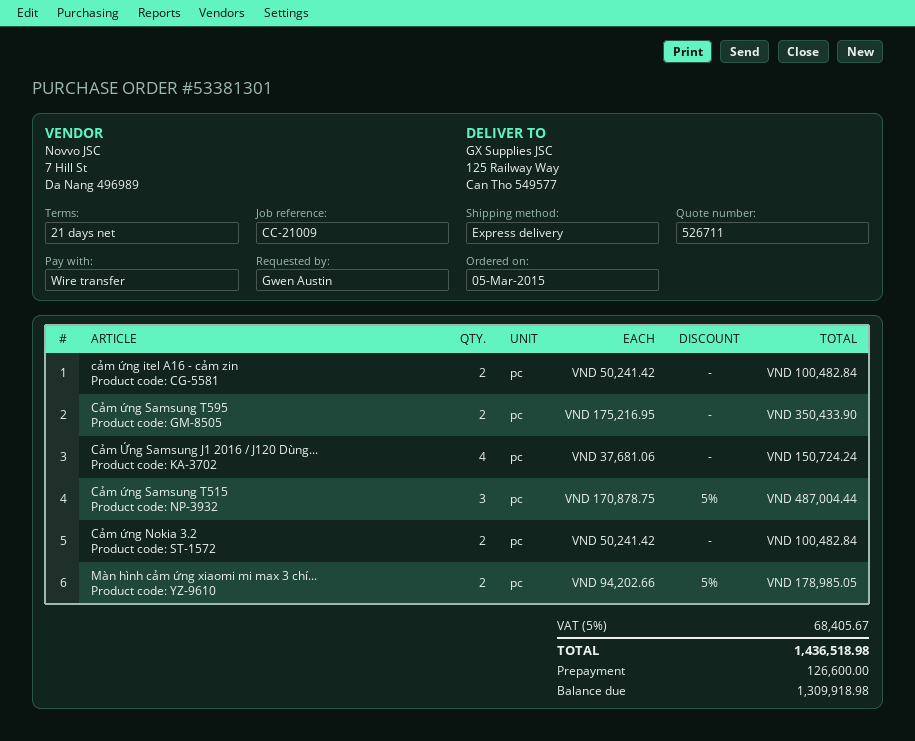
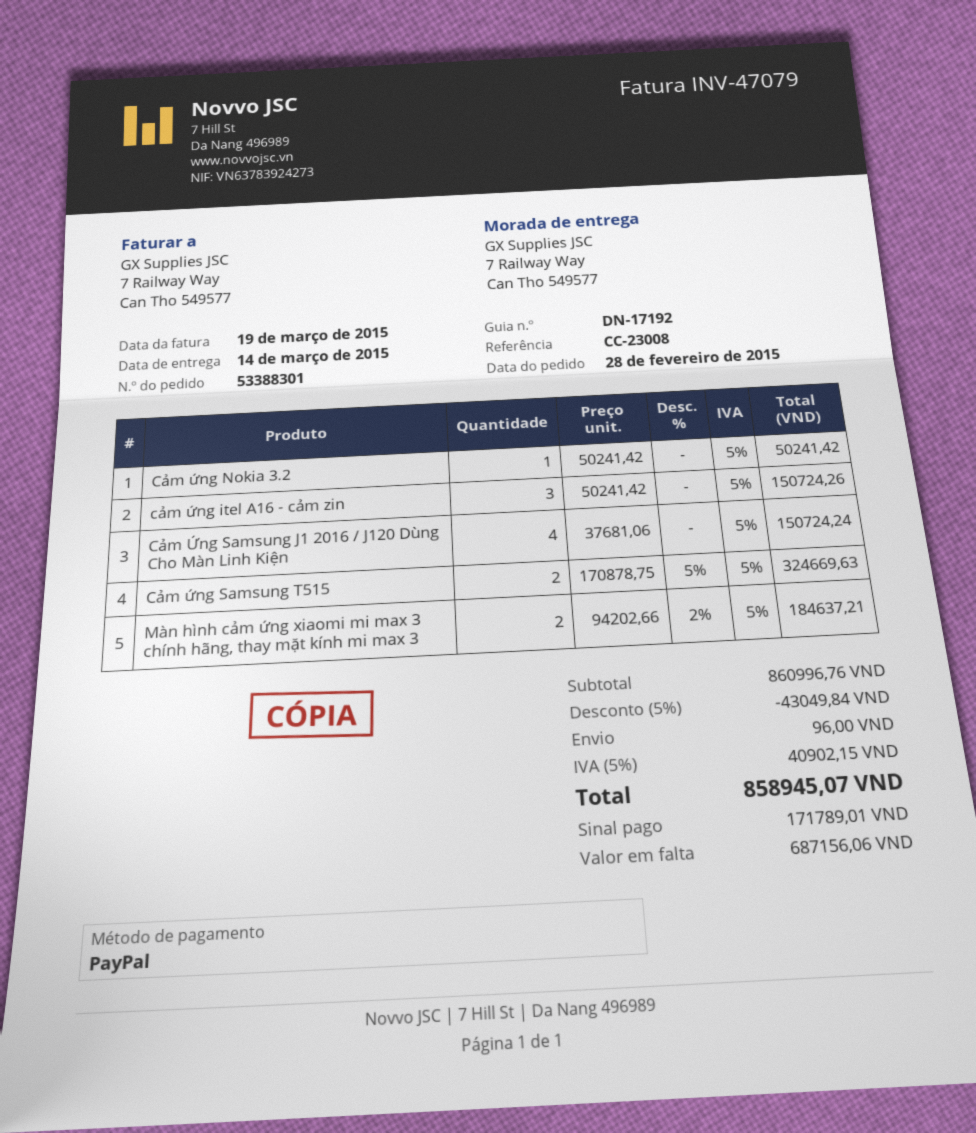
order number: 53381301 -> 53388301
order date: 2015-03-05 -> 2015-02-28
reference: CC-21009 -> CC-23008
payment method: bank transfer -> PayPal
ship to: 125 Railway Way, Can Tho 549577 -> 7 Railway Way, Can Tho 549577
cảm ứng itel A16 - cảm zin: 2 x 50241.42 = 100482.84 -> 3 x 50241.42 = 150724.26
Cảm ứng Samsung T595: 2 x 175216.95 = 350433.90 -> none
Cảm ứng Samsung T515: 3 x 170878.75 - 5% = 487004.44 -> 2 x 170878.75 - 5% = 324669.63
Cảm ứng Nokia 3.2: 2 x 50241.42 = 100482.84 -> 1 x 50241.42 = 50241.42
Màn hình cảm ứng xiaomi mi max 3 chí...: 2 x 94202.66 - 5% = 178985.05 -> 2 x 94202.66 - 2% = 184637.21
discount: none -> 5% = 43049.84
shipping: none -> 96.00
tax: 5% = 68405.67 -> 5% = 40902.15
total: 1436518.98 -> 858945.07
deposit: 126600.00 -> 171789.01
balance: 1309918.98 -> 687156.06

